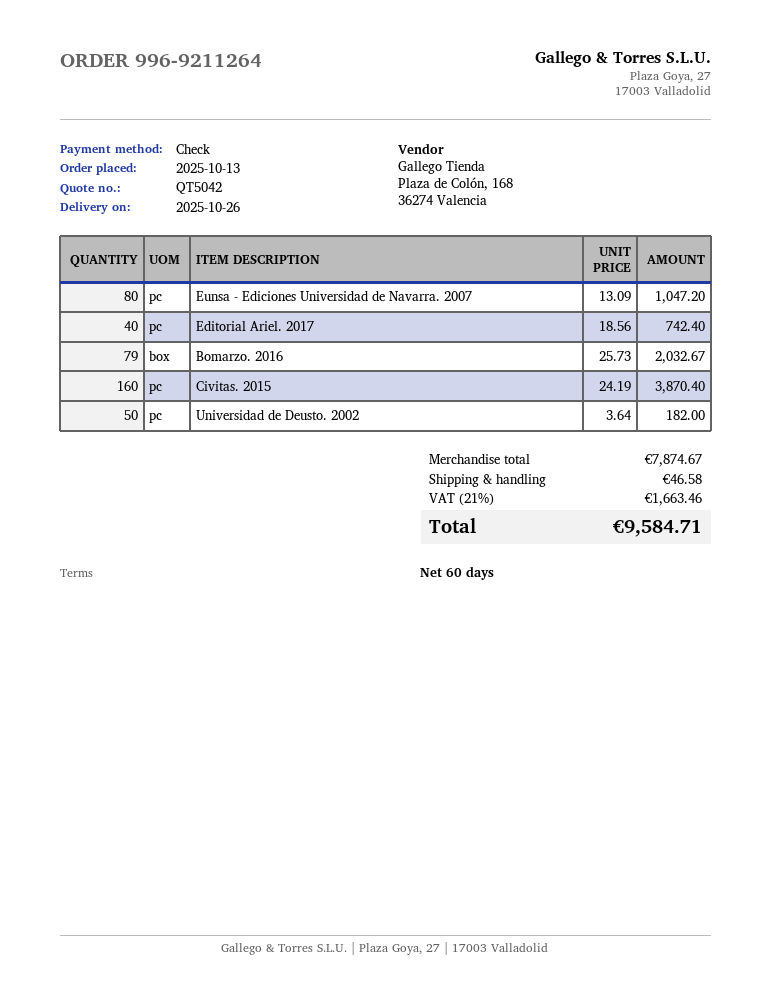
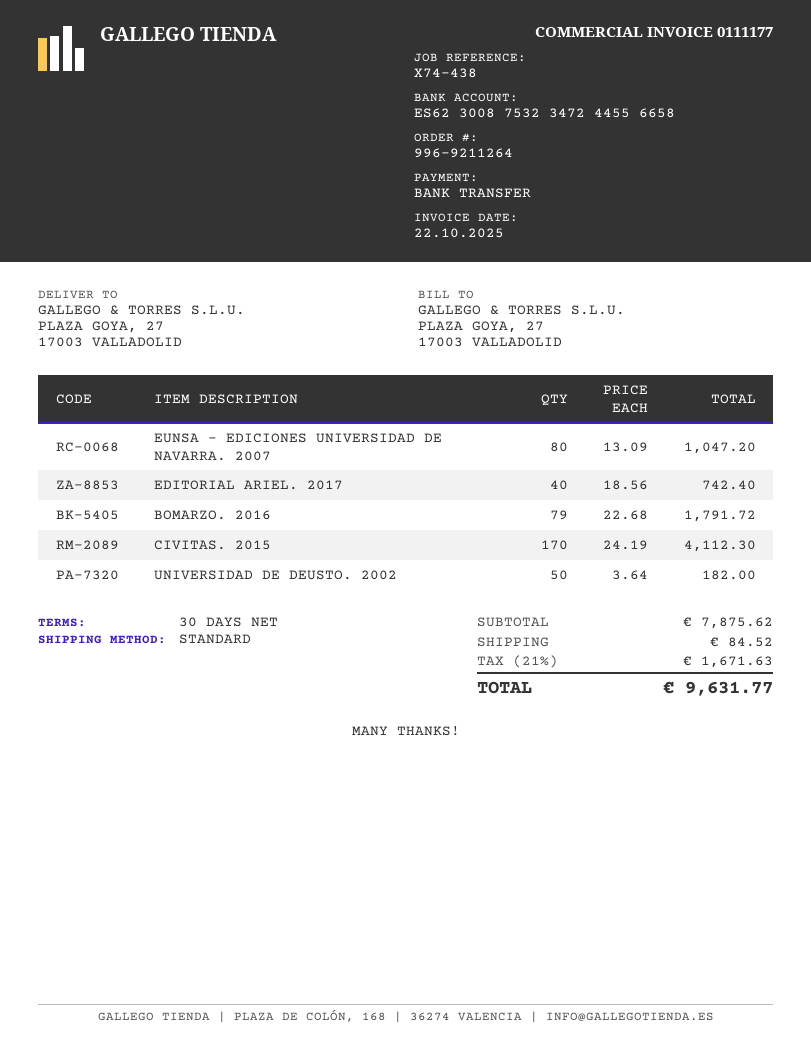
payment terms: 60 days -> 30 days
payment method: cheque -> bank transfer
Bomarzo. 2016: 79 x 25.73 = 2032.67 -> 79 x 22.68 = 1791.72
Civitas. 2015: 160 x 24.19 = 3870.40 -> 170 x 24.19 = 4112.30
subtotal: 7874.67 -> 7875.62
shipping: 46.58 -> 84.52
tax: 21% = 1663.46 -> 21% = 1671.63
total: 9584.71 -> 9631.77

